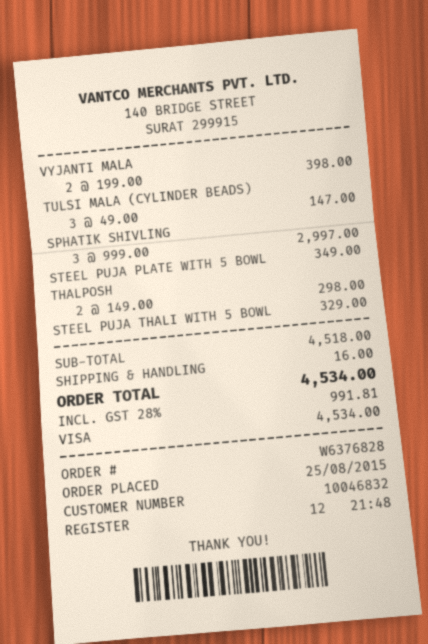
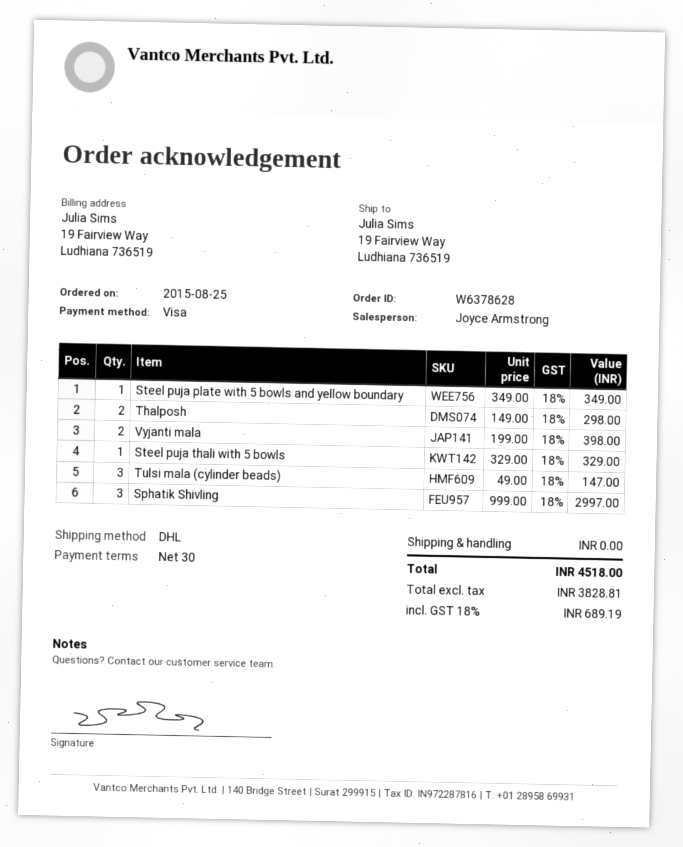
order number: W6376828 -> W6378628
shipping: 16.00 -> 0.00
tax: 28% = 991.81 -> 18% = 689.19
total: 4534.00 -> 4518.00

